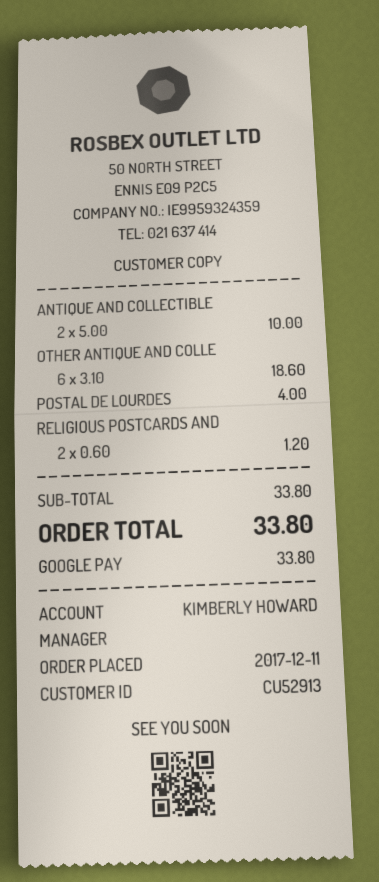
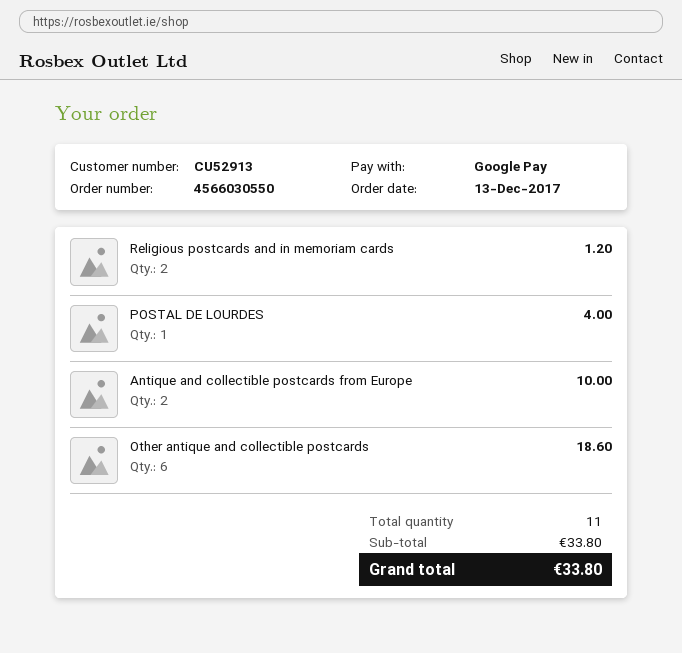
order date: 2017-12-11 -> 2017-12-13

